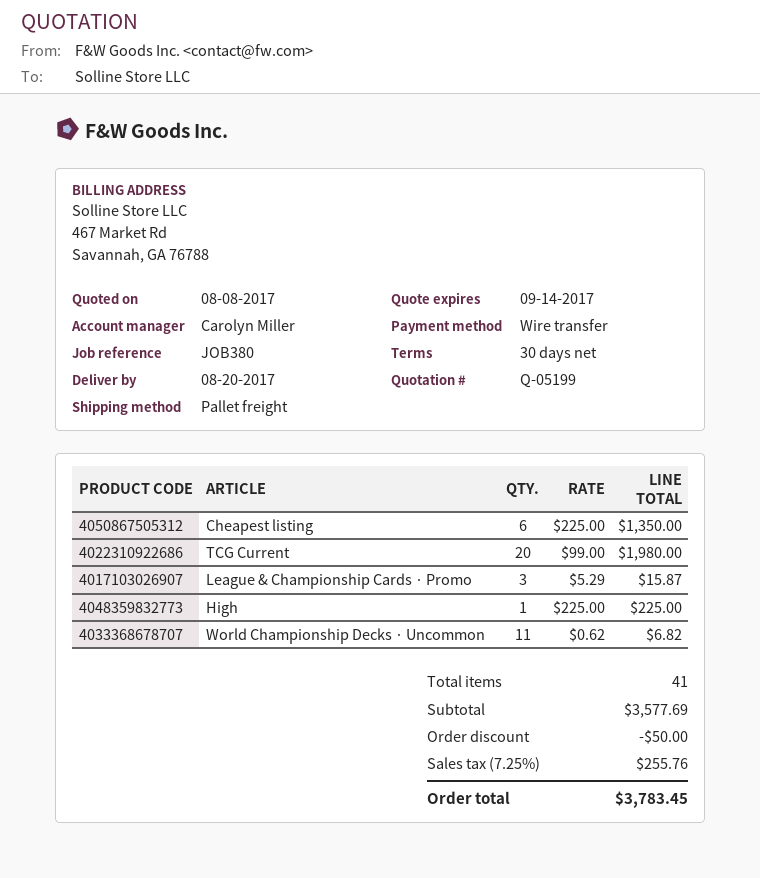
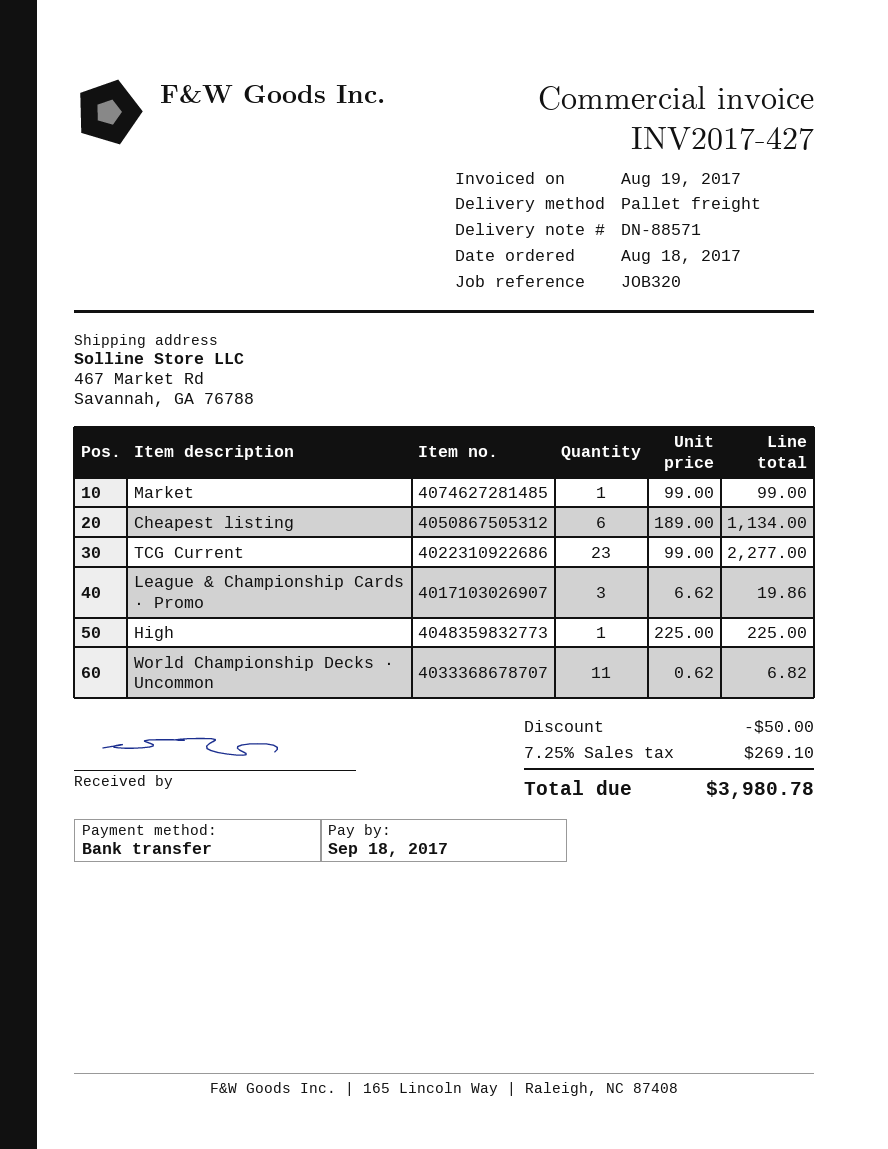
reference: JOB380 -> JOB320
Cheapest listing: 6 x 225.00 = 1350.00 -> 6 x 189.00 = 1134.00
TCG Current: 20 x 99.00 = 1980.00 -> 23 x 99.00 = 2277.00
League & Championship Cards · Promo: 3 x 5.29 = 15.87 -> 3 x 6.62 = 19.86
Market: none -> 1 x 99.00 = 99.00
tax: 7.25% = 255.76 -> 7.25% = 269.10
total: 3783.45 -> 3980.78

